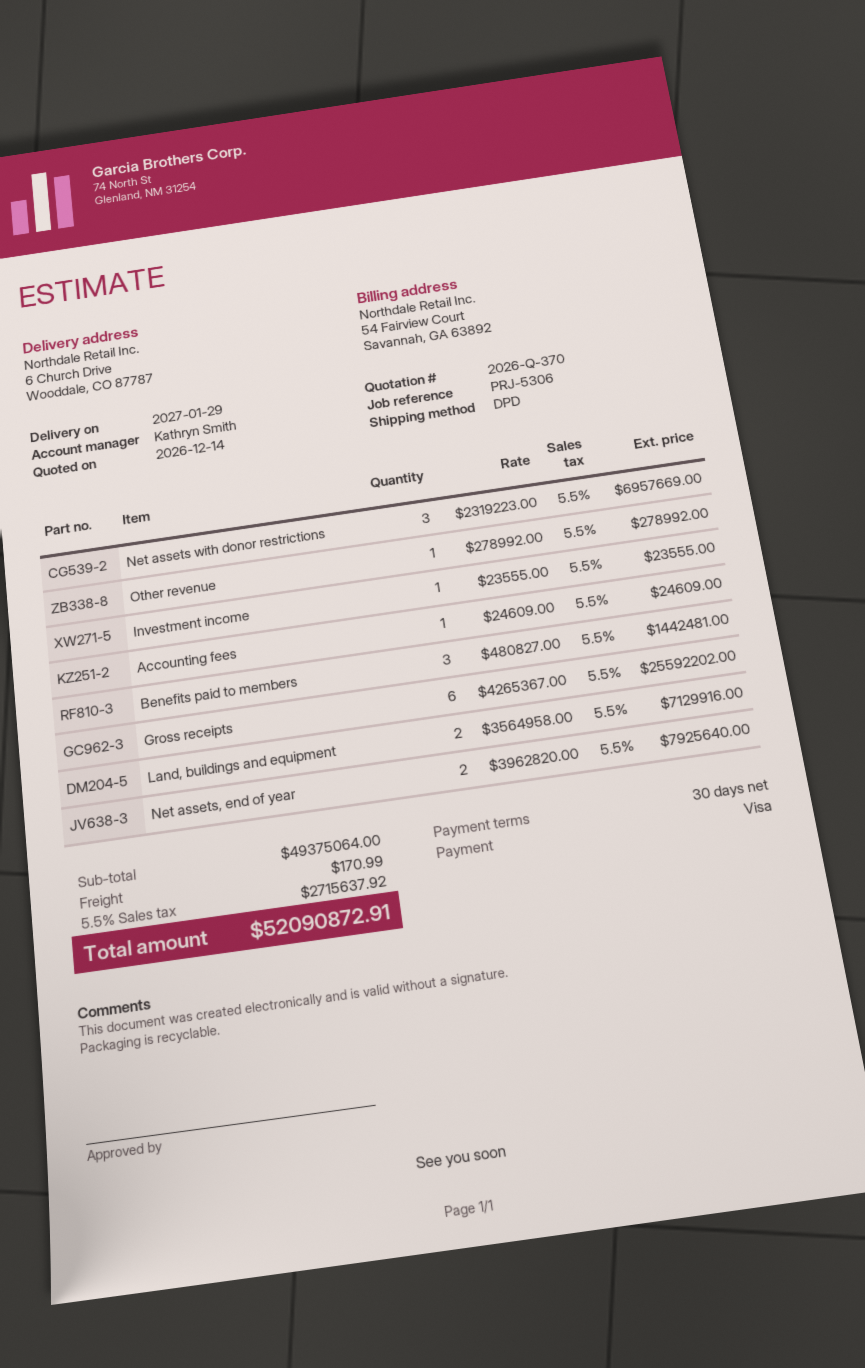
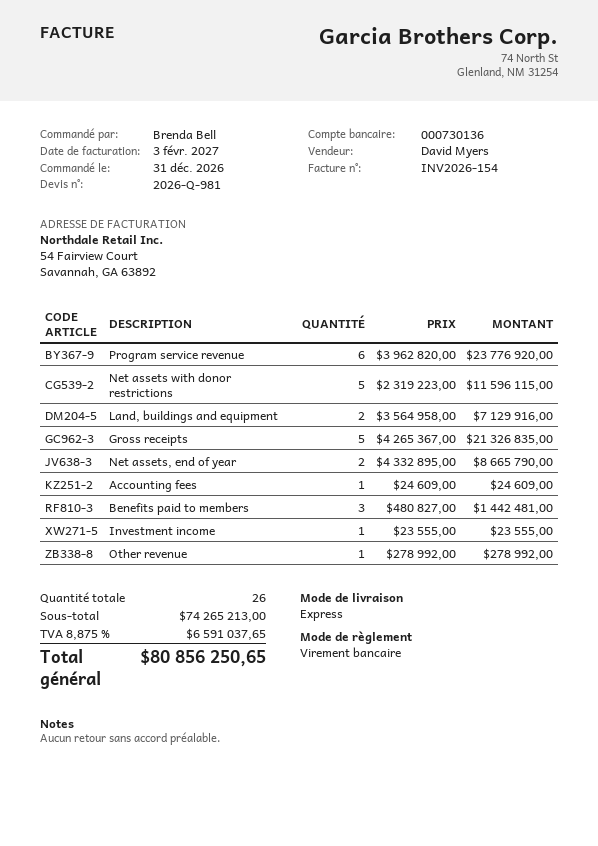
quote number: 2026-Q-370 -> 2026-Q-981
sales rep: Kathryn Smith -> David Myers
payment method: Visa -> bank transfer
shipping method: DPD -> express
Net assets with donor restrictions: 3 x 2319223.00 = 6957669.00 -> 5 x 2319223.00 = 11596115.00
Gross receipts: 6 x 4265367.00 = 25592202.00 -> 5 x 4265367.00 = 21326835.00
Net assets, end of year: 2 x 3962820.00 = 7925640.00 -> 2 x 4332895.00 = 8665790.00
Program service revenue: none -> 6 x 3962820.00 = 23776920.00
subtotal: 49375064.00 -> 74265213.00
shipping: 170.99 -> none
tax: 5.5% = 2715637.92 -> 8.875% = 6591037.65
total: 52090872.91 -> 80856250.65

